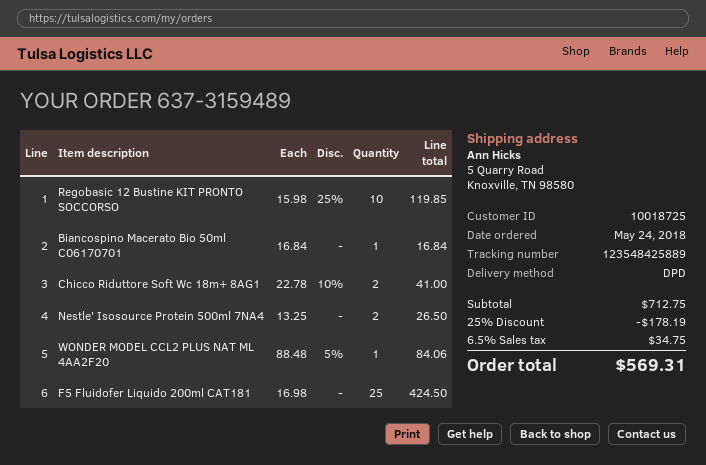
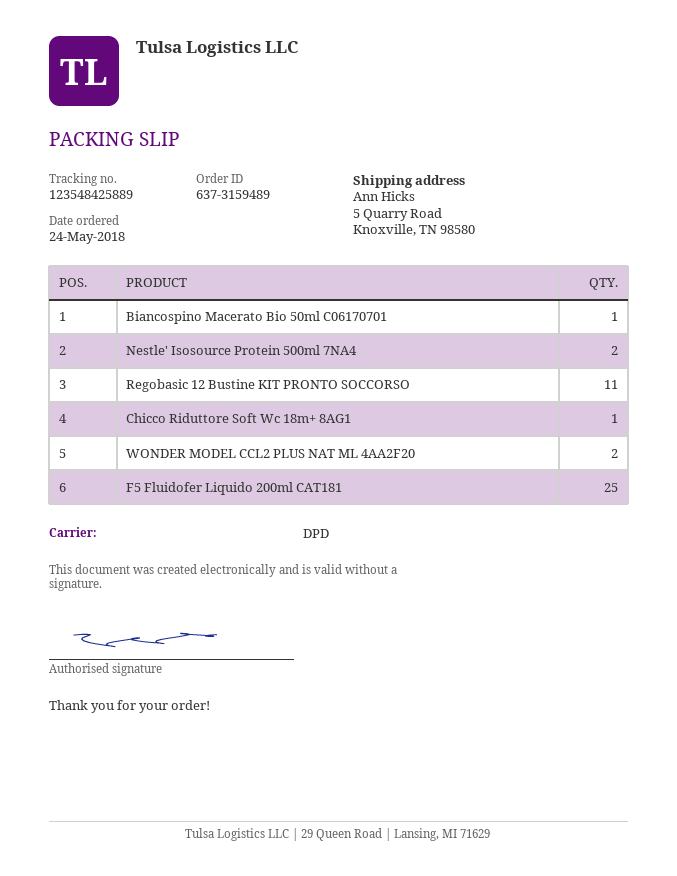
Regobasic 12 Bustine KIT PRONTO SOCCORSO: 10 -> 11
Chicco Riduttore Soft Wc 18m+ 8AG1: 2 -> 1
WONDER MODEL CCL2 PLUS NAT ML 4AA2F20: 1 -> 2

